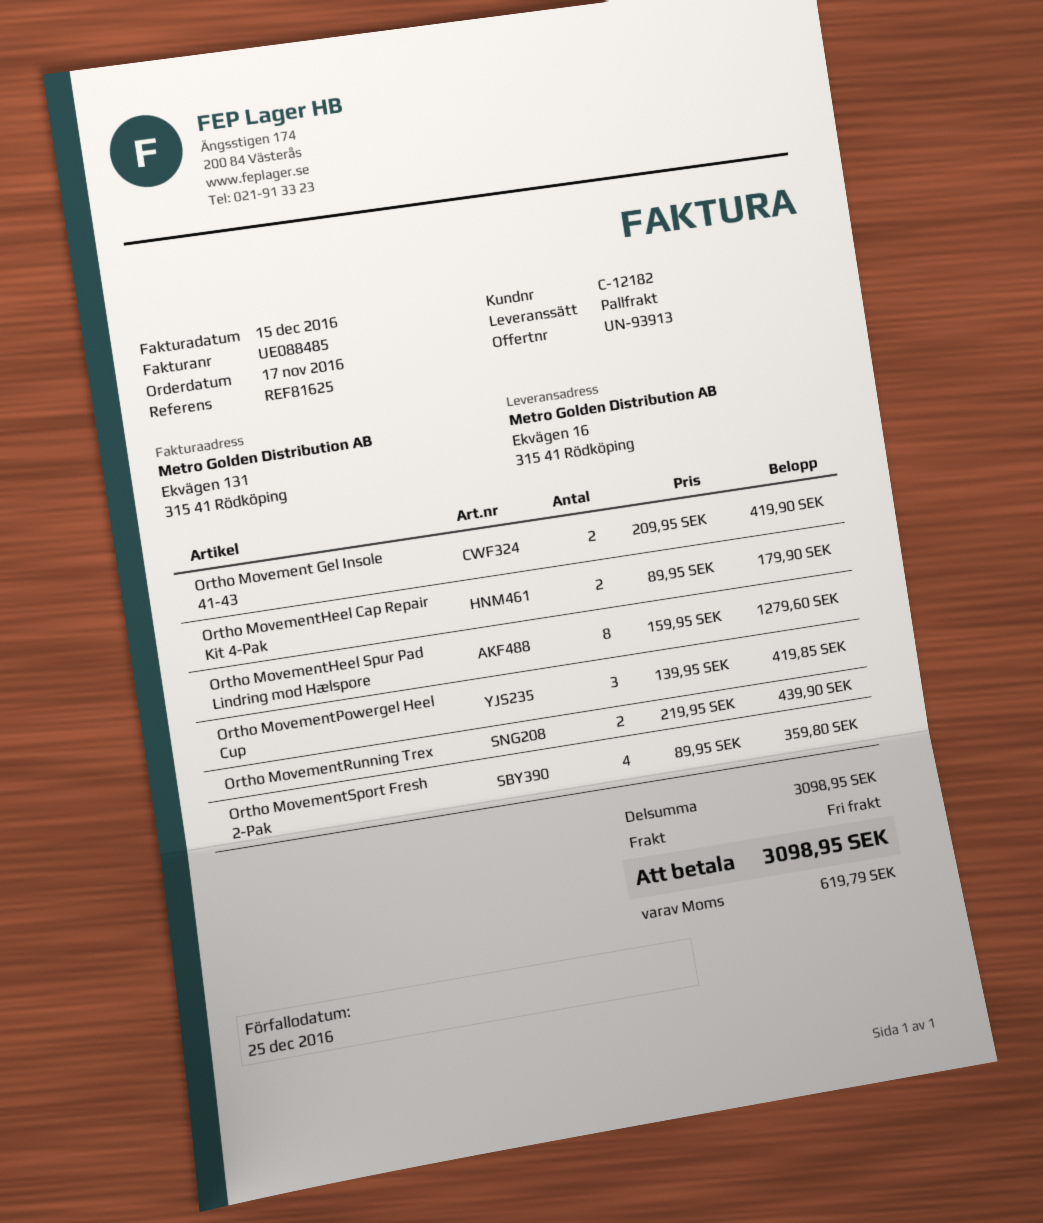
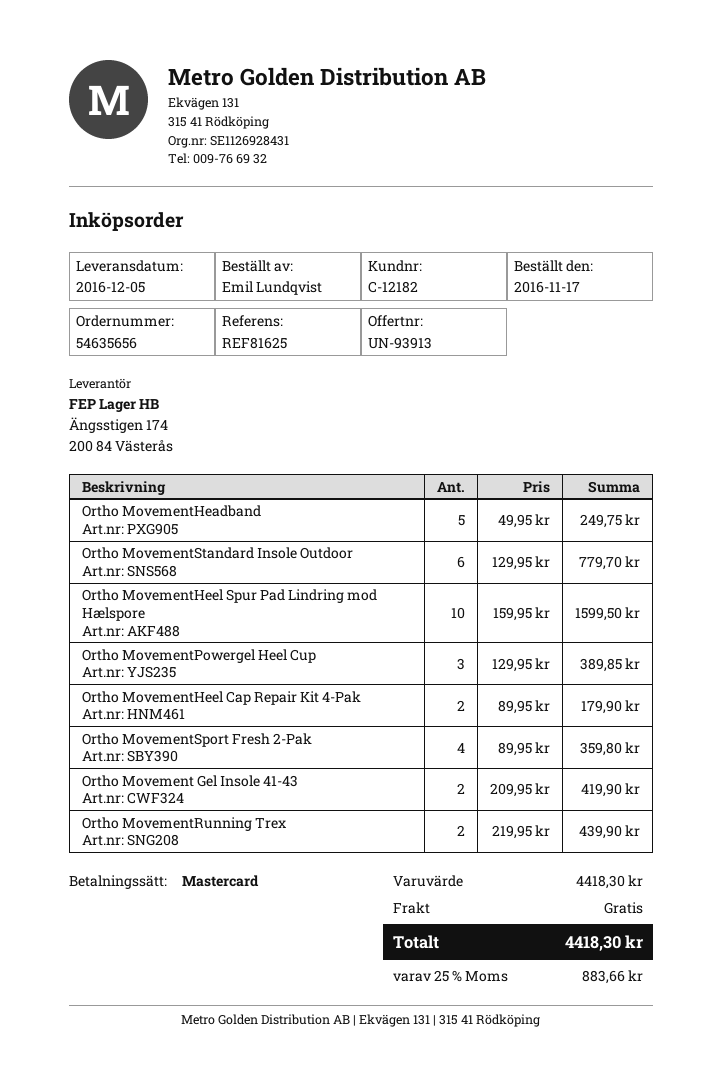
Ortho MovementHeel Spur Pad Lindring mod Hælspore: 8 x 159.95 = 1279.60 -> 10 x 159.95 = 1599.50
Ortho MovementPowergel Heel Cup: 3 x 139.95 = 419.85 -> 3 x 129.95 = 389.85
Ortho MovementHeadband: none -> 5 x 49.95 = 249.75
Ortho MovementStandard Insole Outdoor: none -> 6 x 129.95 = 779.70
subtotal: 3098.95 -> 4418.30
tax: 619.79 -> 883.66
total: 3098.95 -> 4418.30

